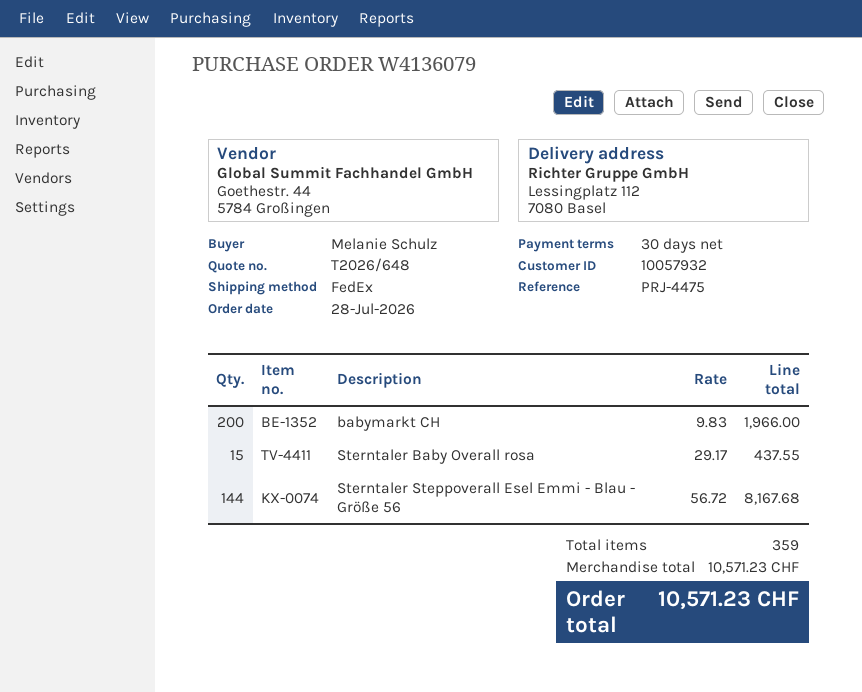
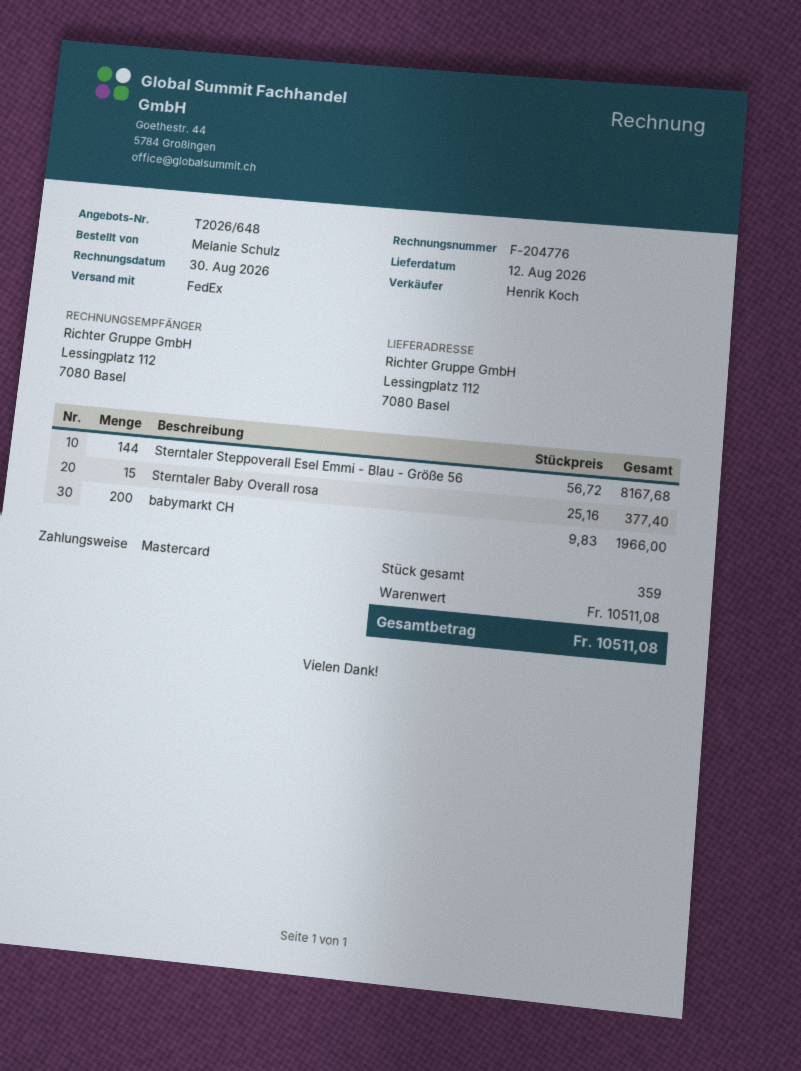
Sterntaler Baby Overall rosa: 15 x 29.17 = 437.55 -> 15 x 25.16 = 377.40
subtotal: 10571.23 -> 10511.08
total: 10571.23 -> 10511.08

